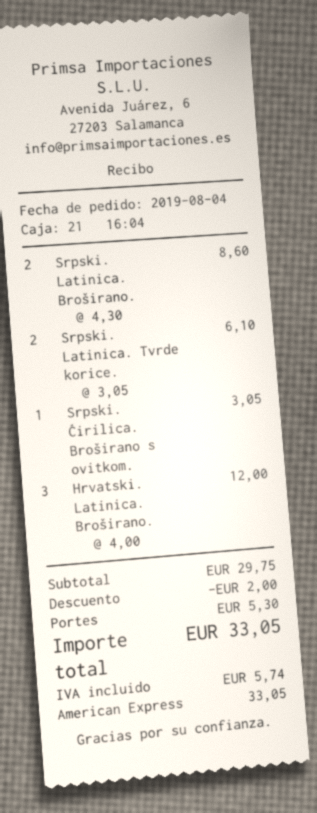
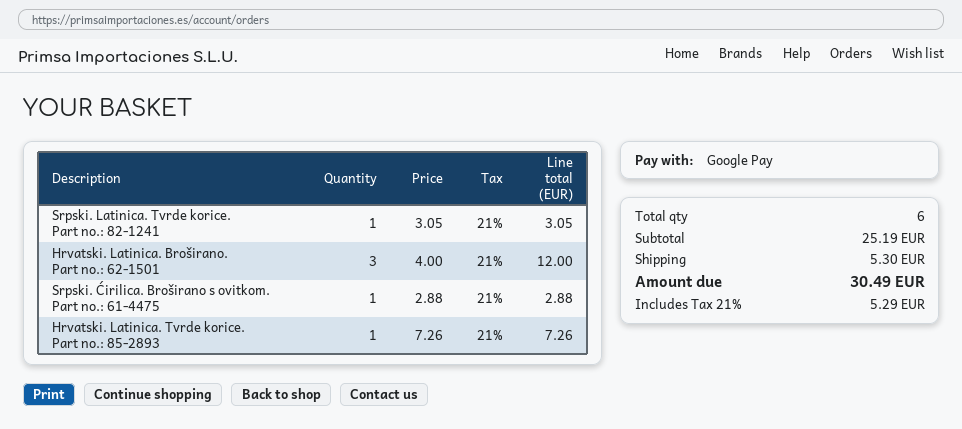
payment method: American Express -> Google Pay
Srpski. Latinica. Broširano.: 2 x 4.30 = 8.60 -> none
Srpski. Latinica. Tvrde korice.: 2 x 3.05 = 6.10 -> 1 x 3.05 = 3.05
Srpski. Ćirilica. Broširano s ovitkom.: 1 x 3.05 = 3.05 -> 1 x 2.88 = 2.88
Hrvatski. Latinica. Tvrde korice.: none -> 1 x 7.26 = 7.26
subtotal: 29.75 -> 25.19
discount: 2.00 -> none
tax: 5.74 -> 5.29
total: 33.05 -> 30.49

